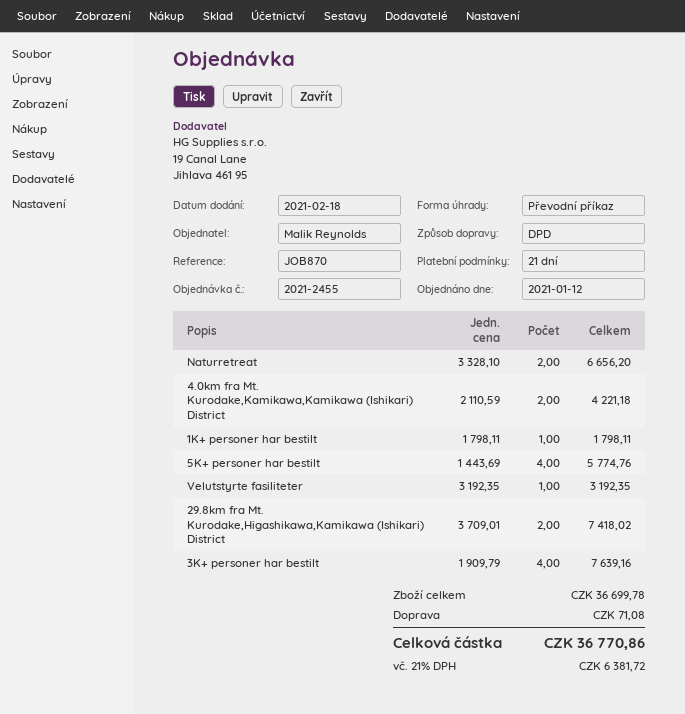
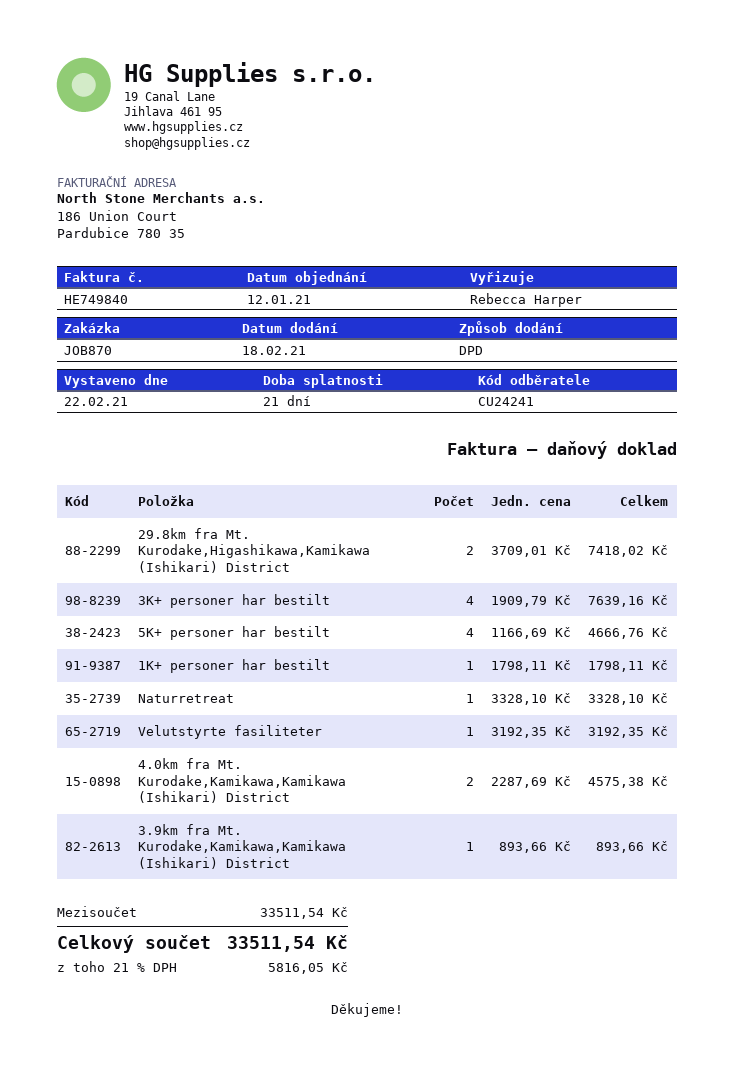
Naturretreat: 2 x 3328.10 = 6656.20 -> 1 x 3328.10 = 3328.10
4.0km fra Mt. Kurodake,Kamikawa,Kamikawa (Ishikari) District: 2 x 2110.59 = 4221.18 -> 2 x 2287.69 = 4575.38
5K+ personer har bestilt: 4 x 1443.69 = 5774.76 -> 4 x 1166.69 = 4666.76
3.9km fra Mt. Kurodake,Kamikawa,Kamikawa (Ishikari) District: none -> 1 x 893.66 = 893.66
subtotal: 36699.78 -> 33511.54
shipping: 71.08 -> none
tax: 21% = 6381.72 -> 21% = 5816.05
total: 36770.86 -> 33511.54

